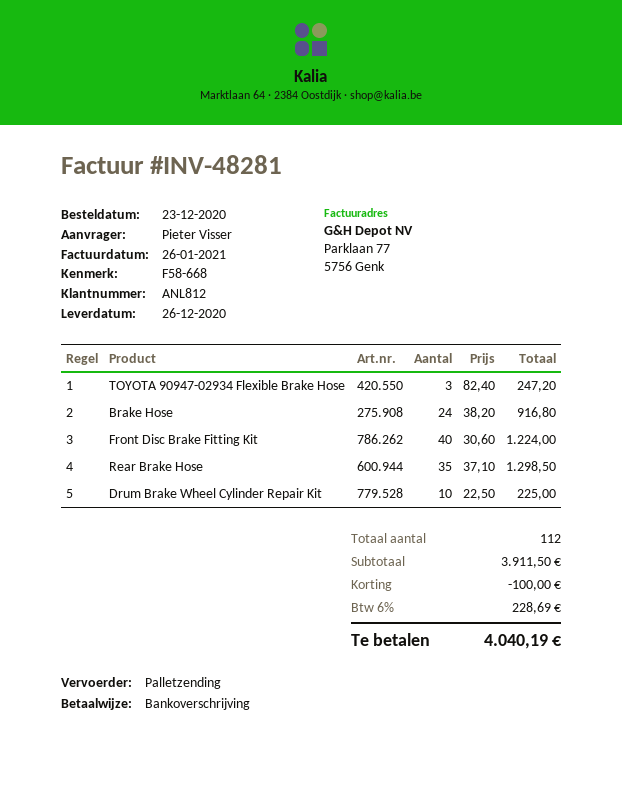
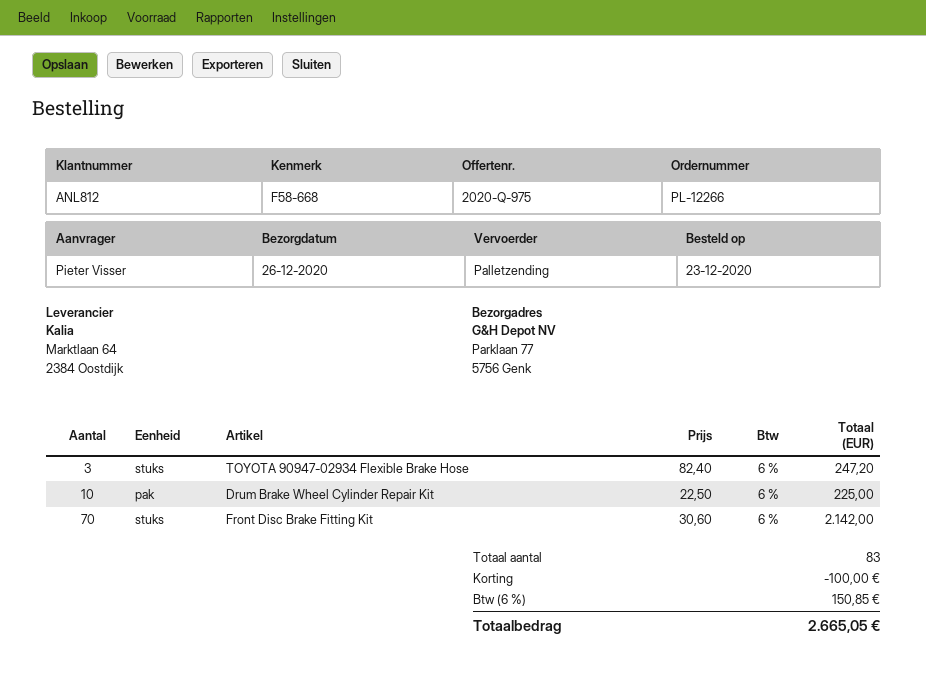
Brake Hose: 24 x 38.20 = 916.80 -> none
Front Disc Brake Fitting Kit: 40 x 30.60 = 1224.00 -> 70 x 30.60 = 2142.00
Rear Brake Hose: 35 x 37.10 = 1298.50 -> none
total quantity: 112 -> 83
tax: 6% = 228.69 -> 6% = 150.85
total: 4040.19 -> 2665.05

